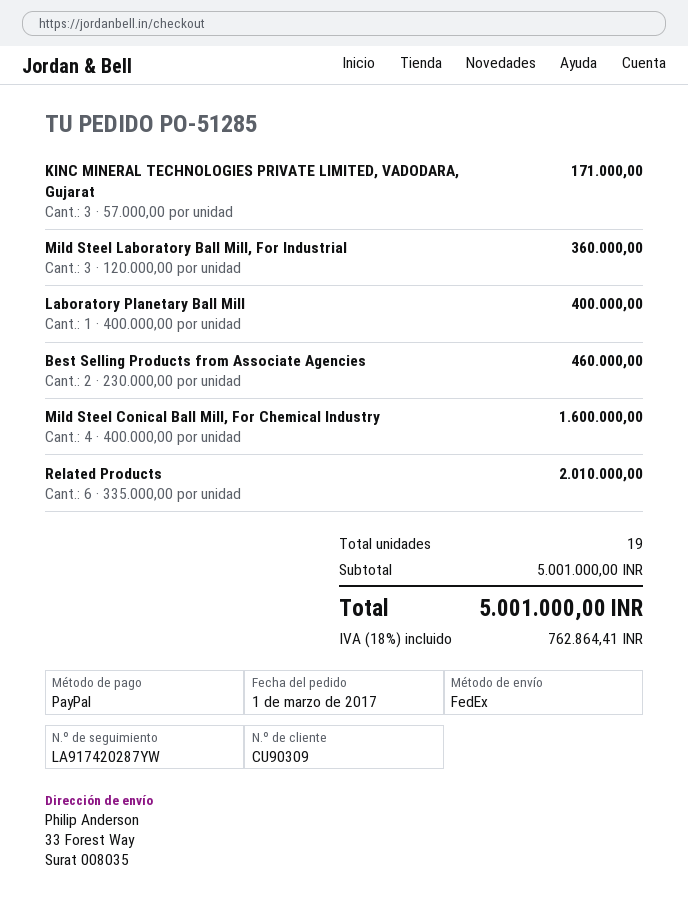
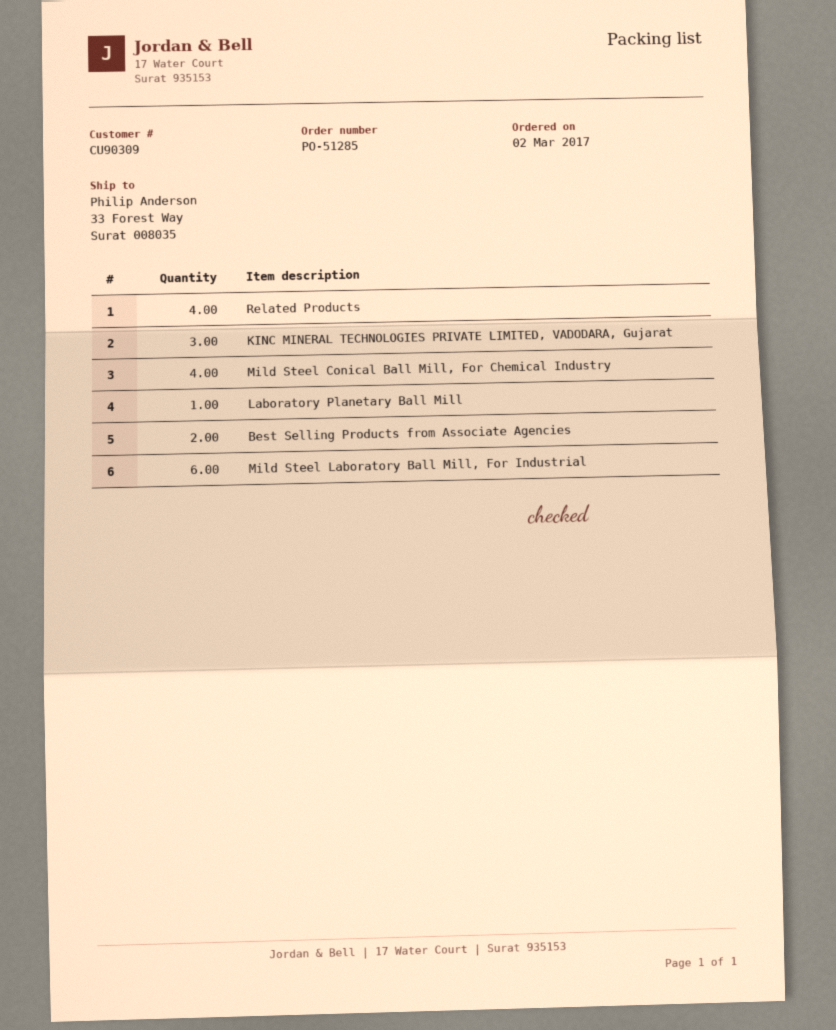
order date: 2017-03-01 -> 2017-03-02
Mild Steel Laboratory Ball Mill, For Industrial: 3 -> 6
Related Products: 6 -> 4

